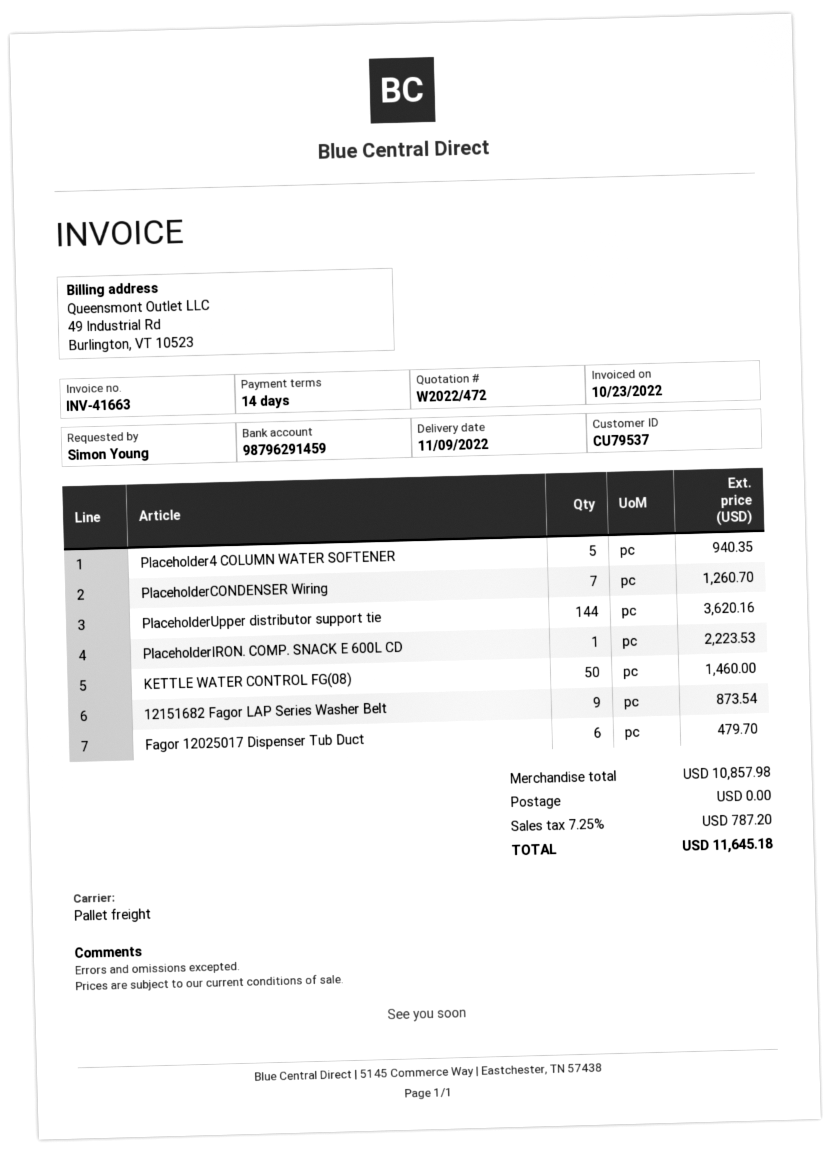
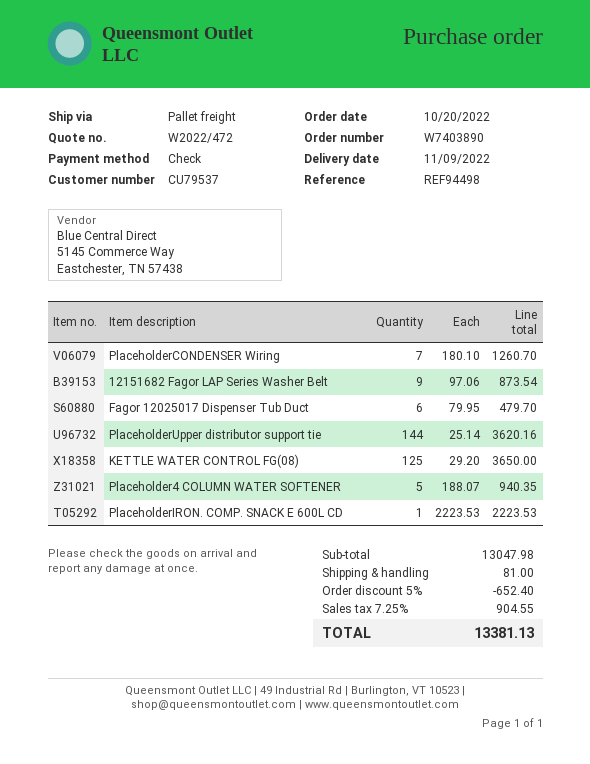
KETTLE WATER CONTROL FG(08): 50 for 1460.00 -> 125 for 3650.00
subtotal: 10857.98 -> 13047.98
discount: none -> 5% = 652.40
shipping: 0.00 -> 81.00
tax: 7.25% = 787.20 -> 7.25% = 904.55
total: 11645.18 -> 13381.13

